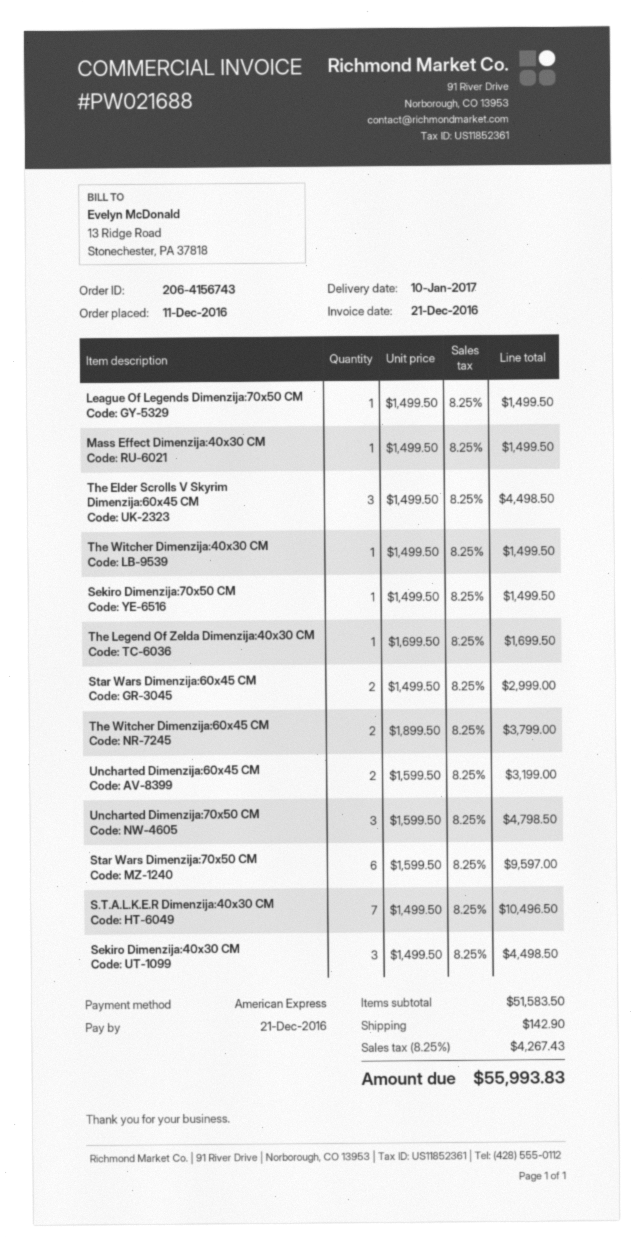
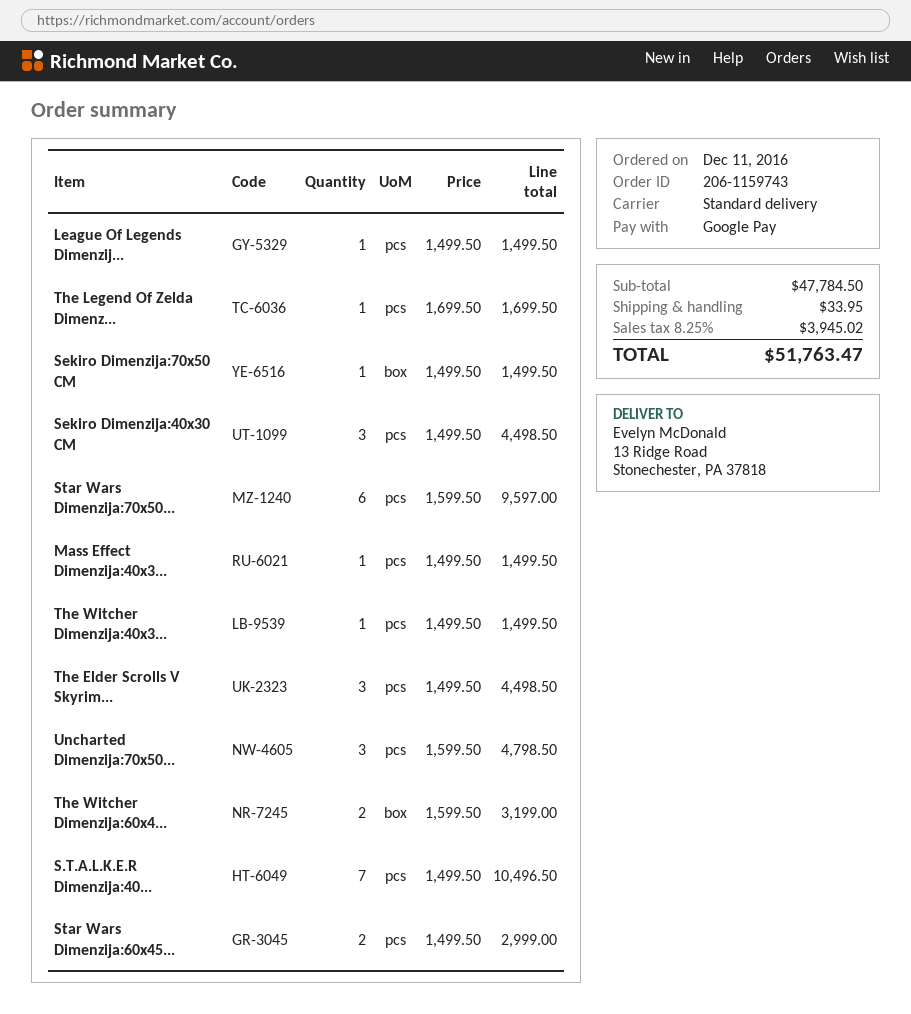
order number: 206-4156743 -> 206-1159743
payment method: American Express -> Google Pay
The Witcher Dimenzija:60x45 CM: 2 x 1899.50 = 3799.00 -> 2 x 1599.50 = 3199.00
Uncharted Dimenzija:60x45 CM: 2 x 1599.50 = 3199.00 -> none
subtotal: 51583.50 -> 47784.50
shipping: 142.90 -> 33.95
tax: 8.25% = 4267.43 -> 8.25% = 3945.02
total: 55993.83 -> 51763.47

